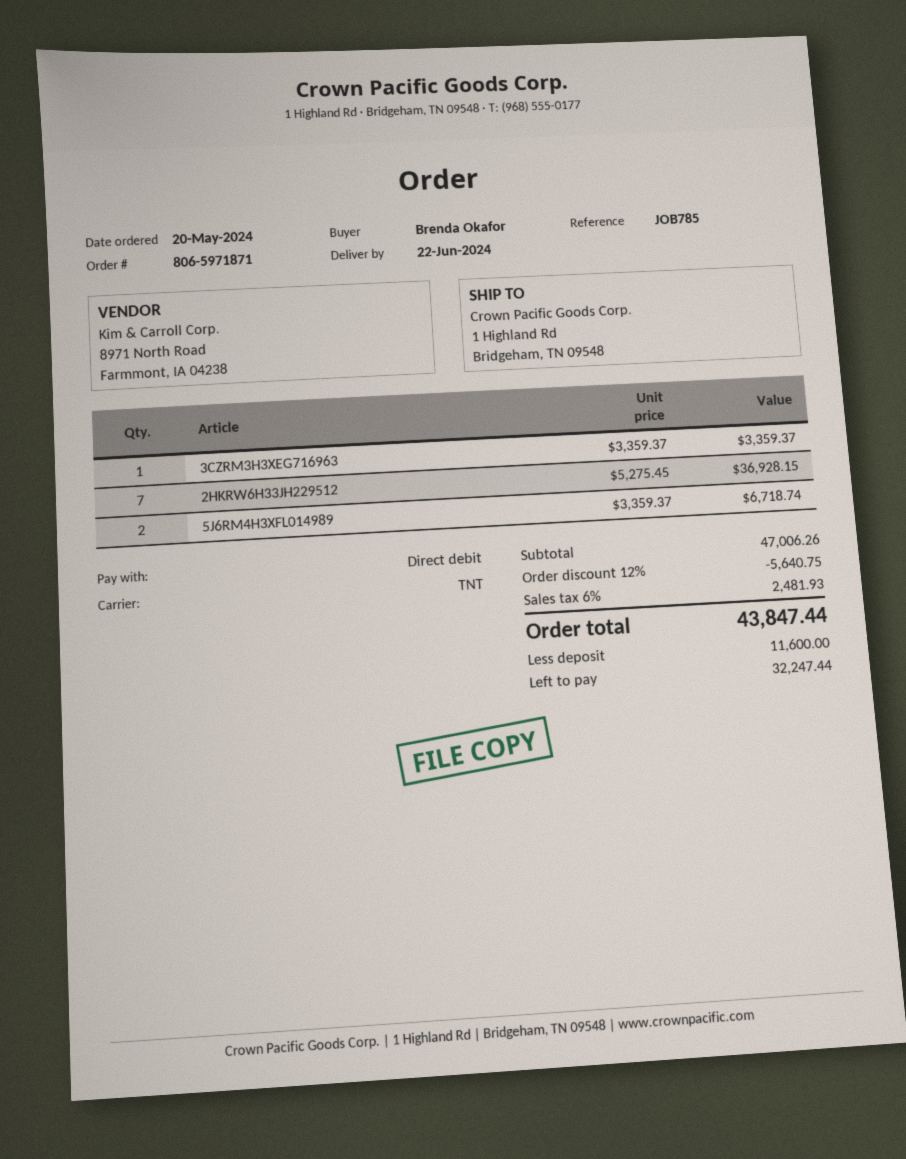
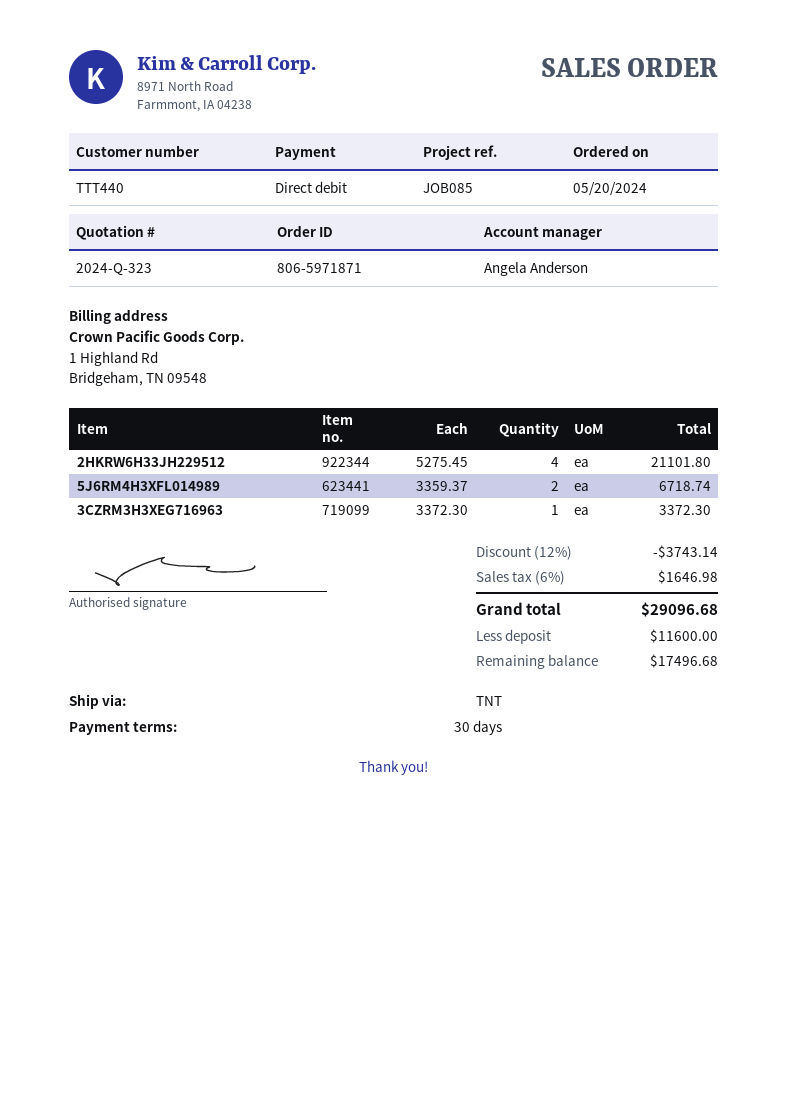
reference: JOB785 -> JOB085
3CZRM3H3XEG716963: 1 x 3359.37 = 3359.37 -> 1 x 3372.30 = 3372.30
2HKRW6H33JH229512: 7 x 5275.45 = 36928.15 -> 4 x 5275.45 = 21101.80
discount: 12% = 5640.75 -> 12% = 3743.14
tax: 6% = 2481.93 -> 6% = 1646.98
total: 43847.44 -> 29096.68
balance: 32247.44 -> 17496.68

